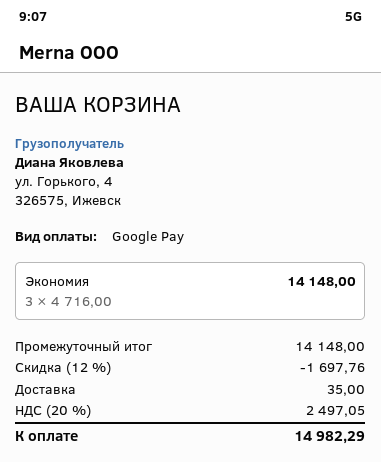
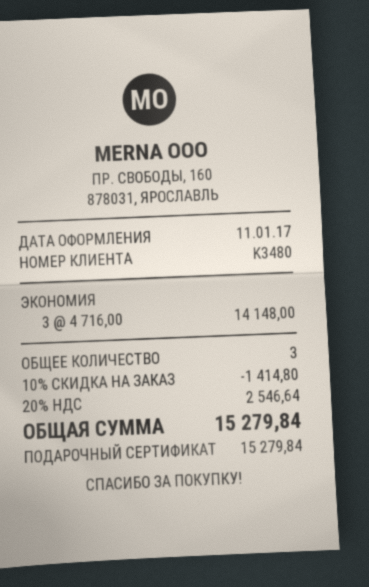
payment method: Google Pay -> gift card
discount: 12% = 1697.76 -> 10% = 1414.80
shipping: 35.00 -> none
tax: 20% = 2497.05 -> 20% = 2546.64
total: 14982.29 -> 15279.84

